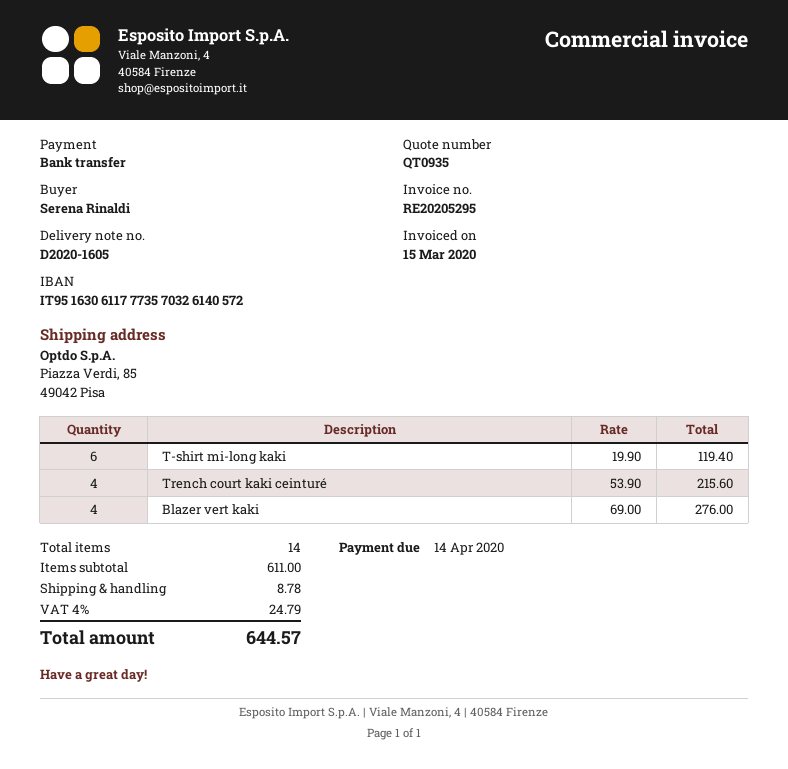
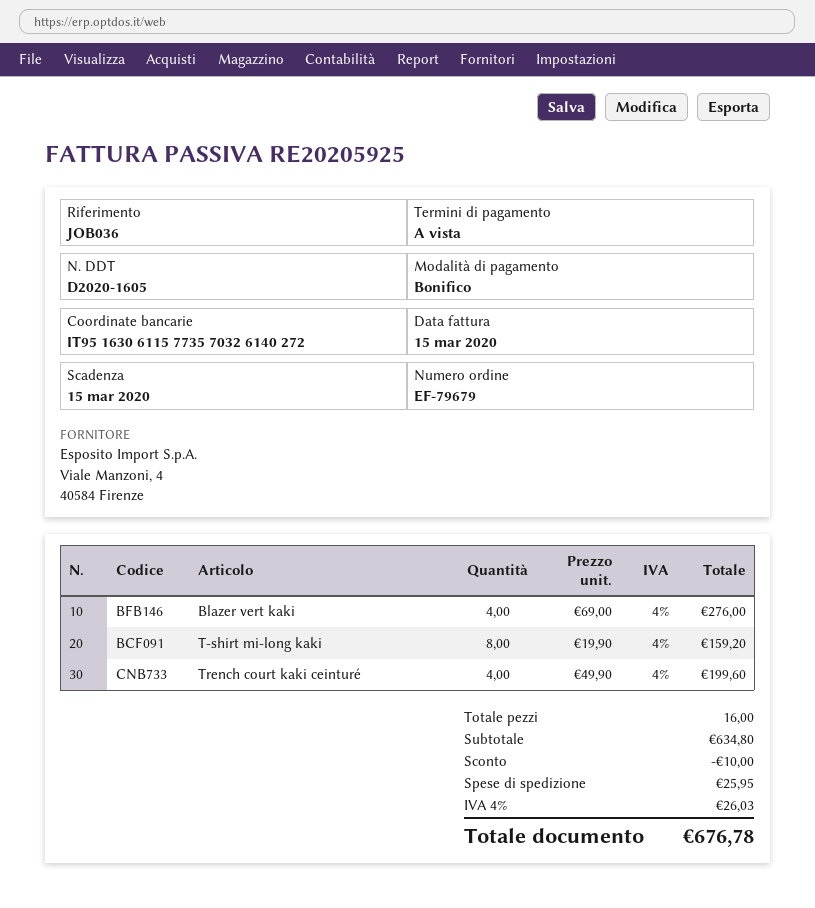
invoice number: RE20205295 -> RE20205925
due date: 2020-04-14 -> 2020-03-15
bank account: IT9516306117773570326140572 -> IT9516306115773570326140272
T-shirt mi-long kaki: 6 x 19.90 = 119.40 -> 8 x 19.90 = 159.20
Trench court kaki ceinturé: 4 x 53.90 = 215.60 -> 4 x 49.90 = 199.60
total quantity: 14 -> 16
subtotal: 611.00 -> 634.80
discount: none -> 10.00
shipping: 8.78 -> 25.95
tax: 4% = 24.79 -> 4% = 26.03
total: 644.57 -> 676.78

